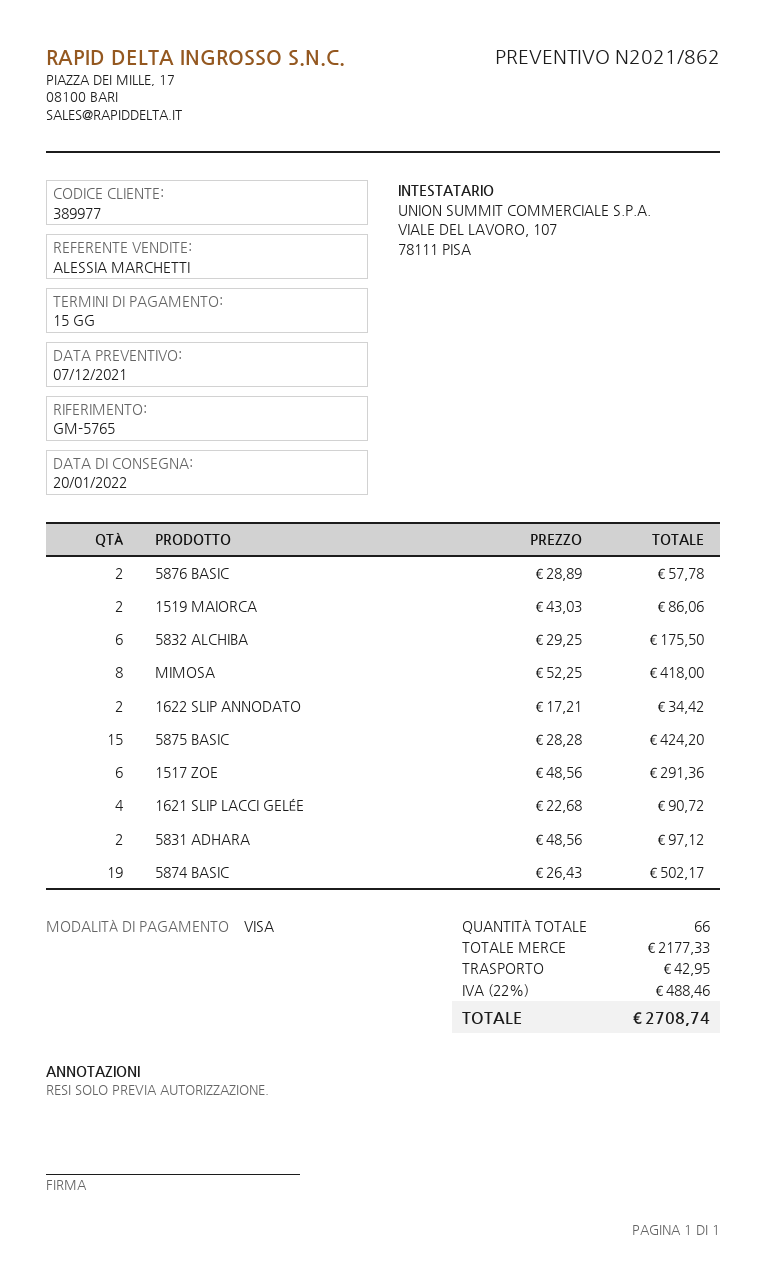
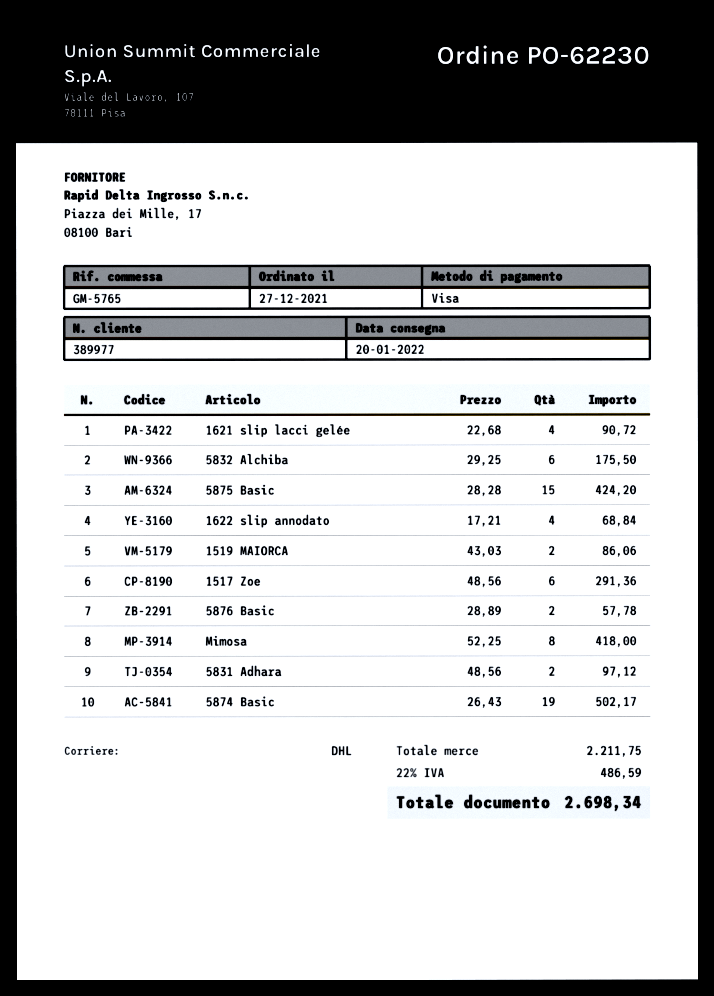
1622 SLIP ANNODATO: 2 x 17.21 = 34.42 -> 4 x 17.21 = 68.84
subtotal: 2177.33 -> 2211.75
shipping: 42.95 -> none
tax: 22% = 488.46 -> 22% = 486.59
total: 2708.74 -> 2698.34

